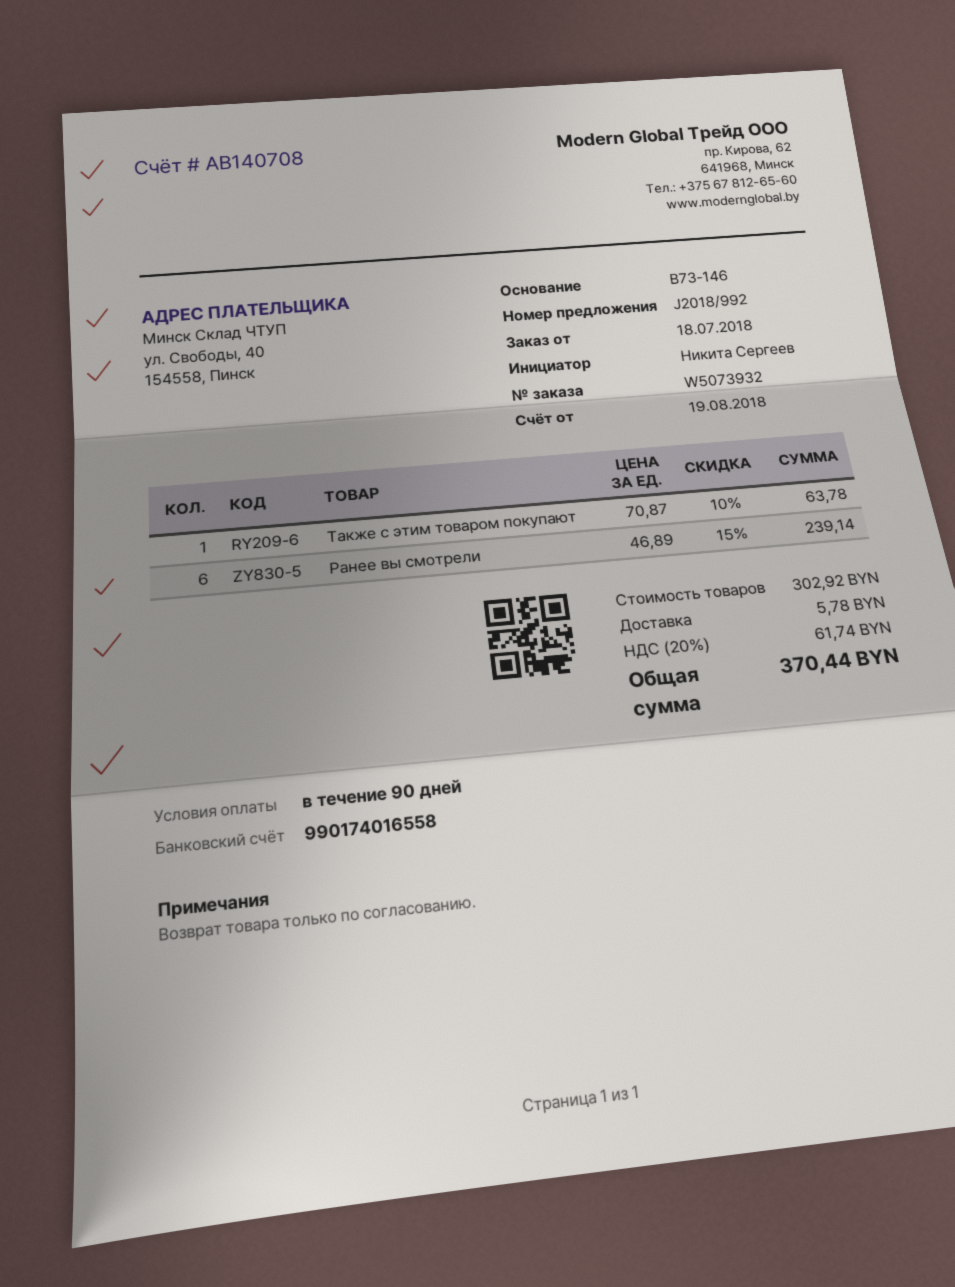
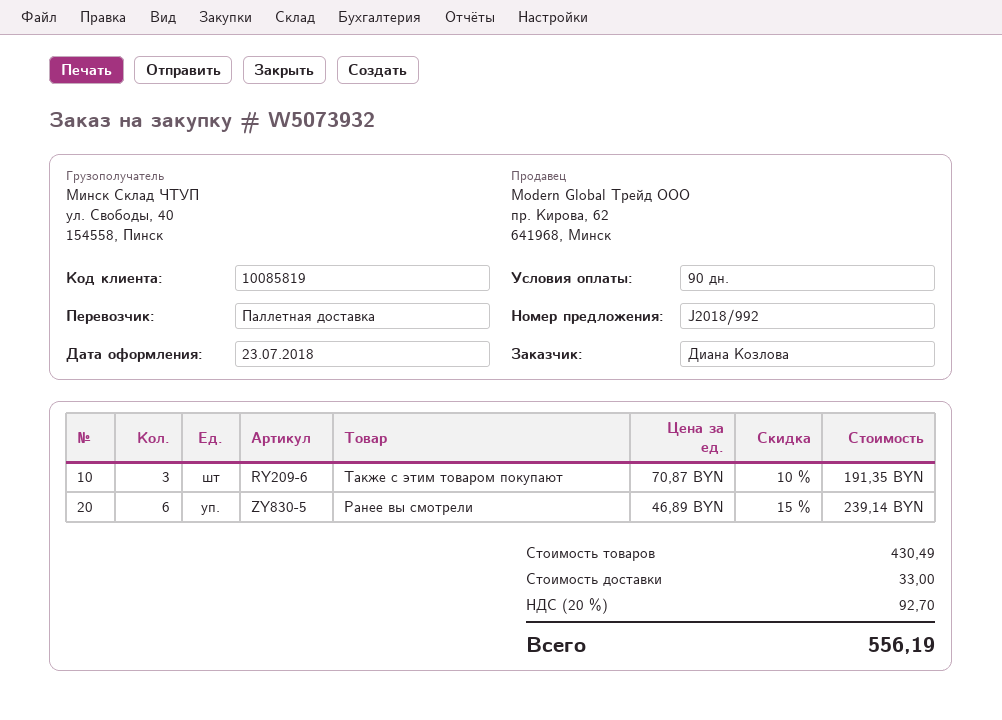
order date: 2018-07-18 -> 2018-07-23
ordered by: Никита Сергеев -> Диана Козлова
Также с этим товаром покупают: 1 x 70.87 - 10% = 63.78 -> 3 x 70.87 - 10% = 191.35
subtotal: 302.92 -> 430.49
shipping: 5.78 -> 33.00
tax: 20% = 61.74 -> 20% = 92.70
total: 370.44 -> 556.19

